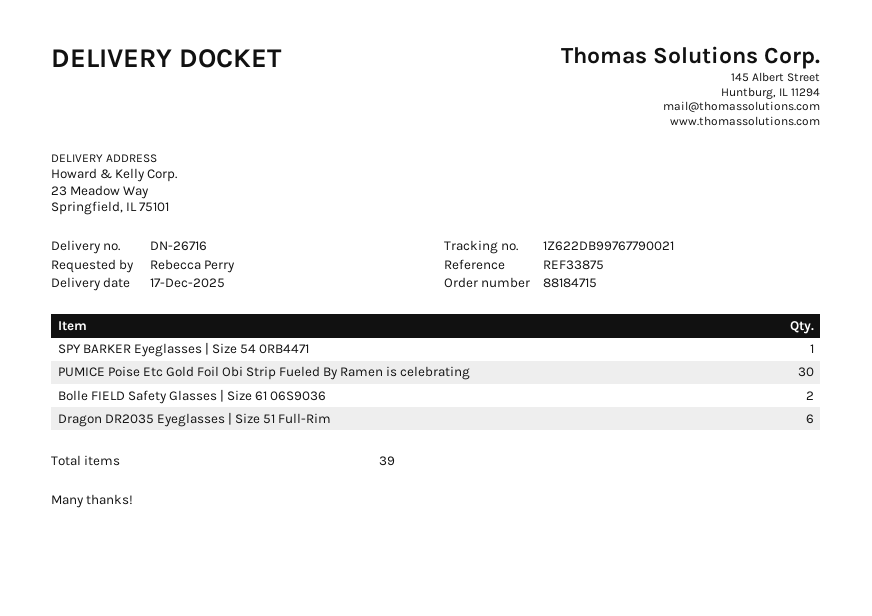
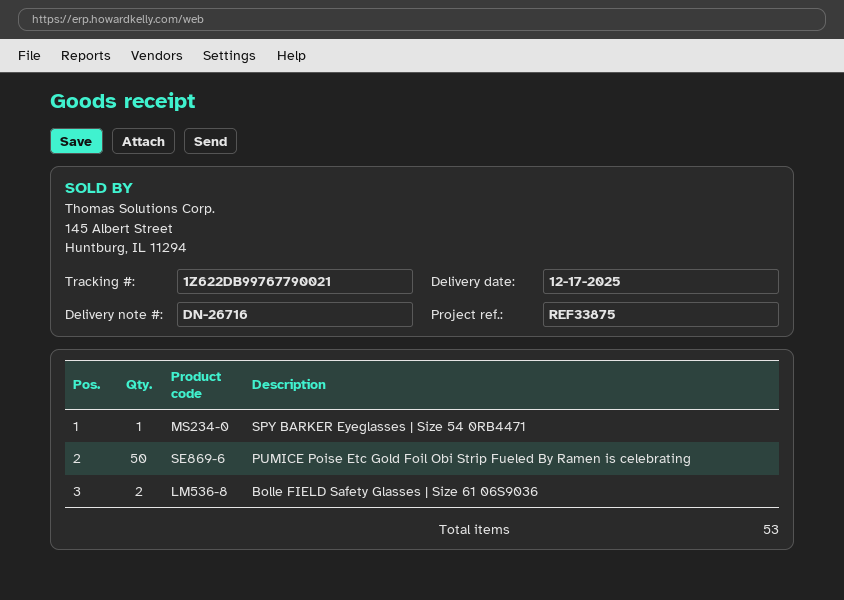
PUMICE Poise Etc Gold Foil Obi Strip Fueled By Ramen is celebrating: 30 -> 50
Dragon DR2035 Eyeglasses | Size 51 Full-Rim: 6 -> none
total quantity: 39 -> 53

